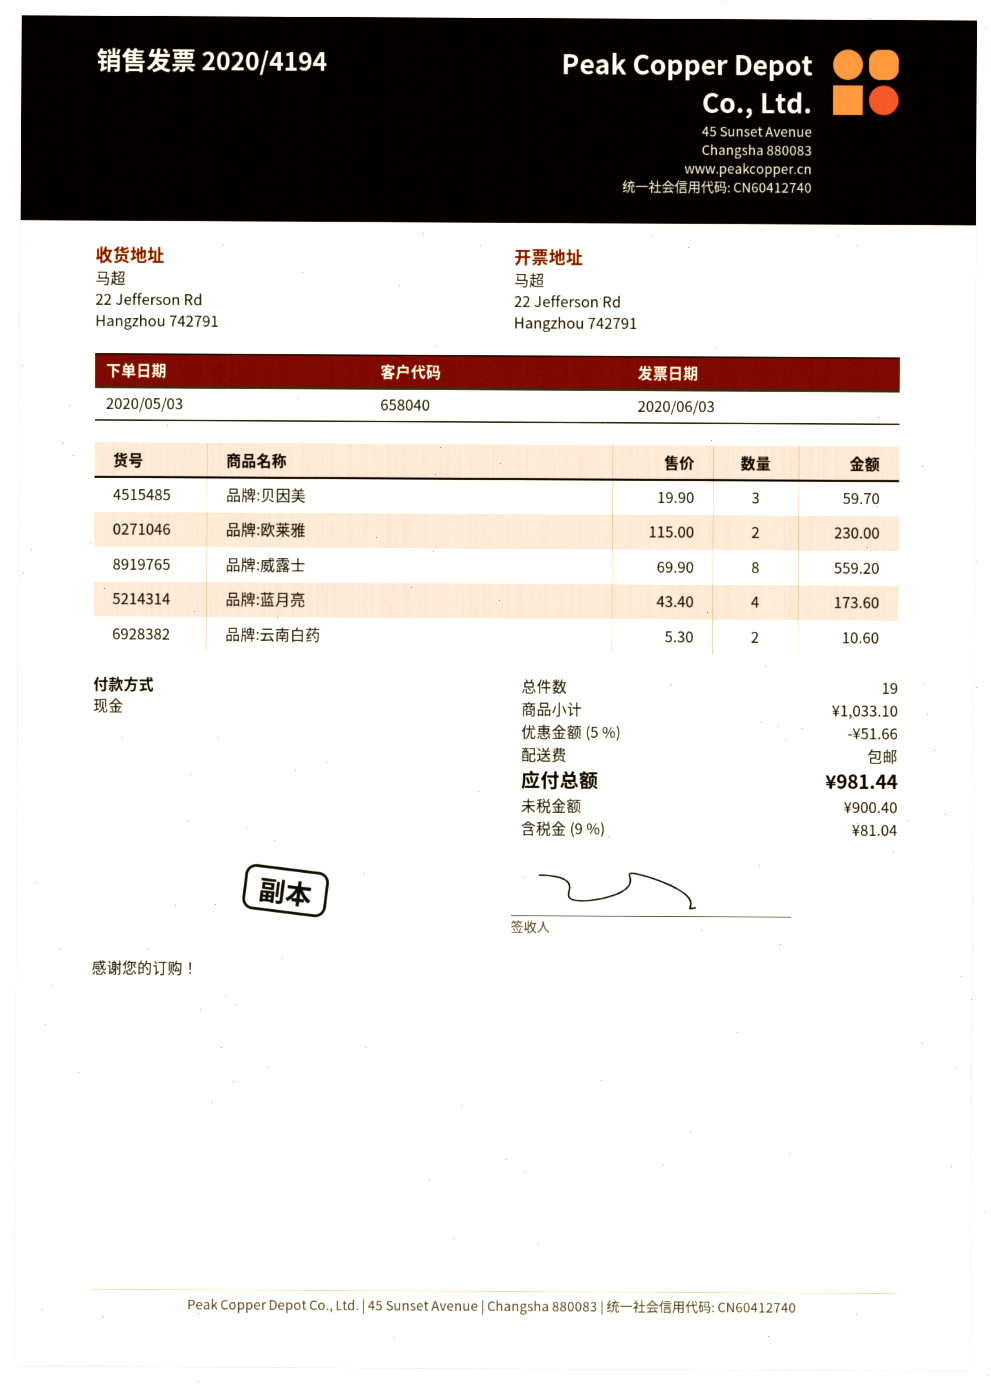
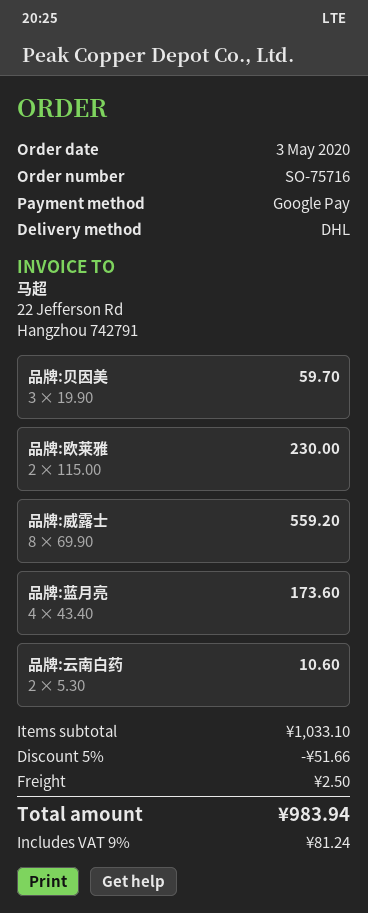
payment method: cash -> Google Pay
shipping: 0.00 -> 2.50
tax: 9% = 81.04 -> 9% = 81.24
total: 981.44 -> 983.94

